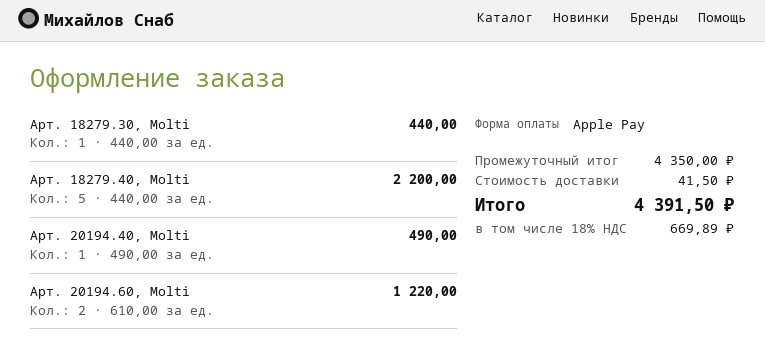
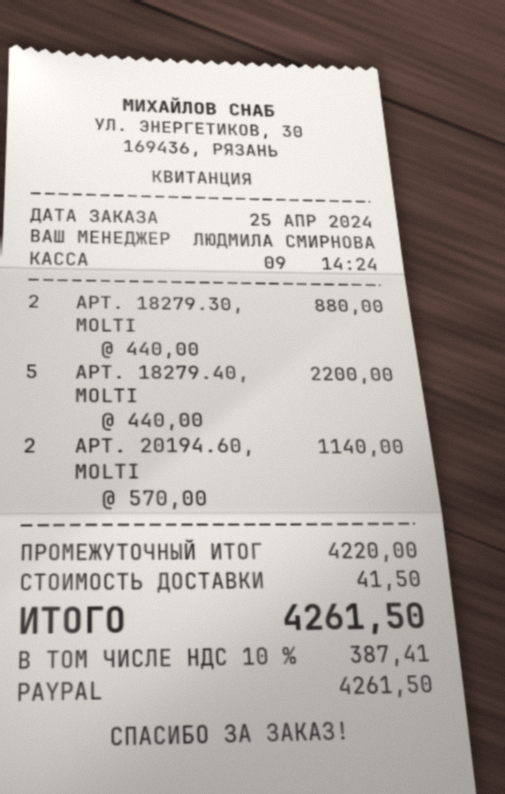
payment method: Apple Pay -> PayPal
Арт. 18279.30, Molti: 1 x 440.00 = 440.00 -> 2 x 440.00 = 880.00
Арт. 20194.40, Molti: 1 x 490.00 = 490.00 -> none
Арт. 20194.60, Molti: 2 x 610.00 = 1220.00 -> 2 x 570.00 = 1140.00
subtotal: 4350.00 -> 4220.00
tax: 18% = 669.89 -> 10% = 387.41
total: 4391.50 -> 4261.50

